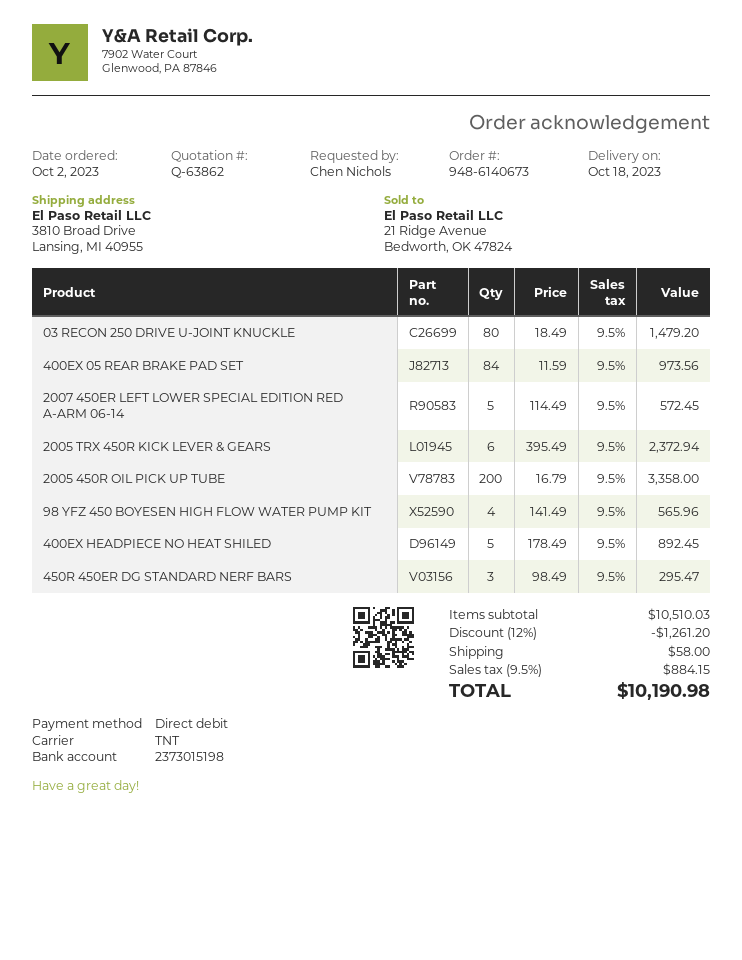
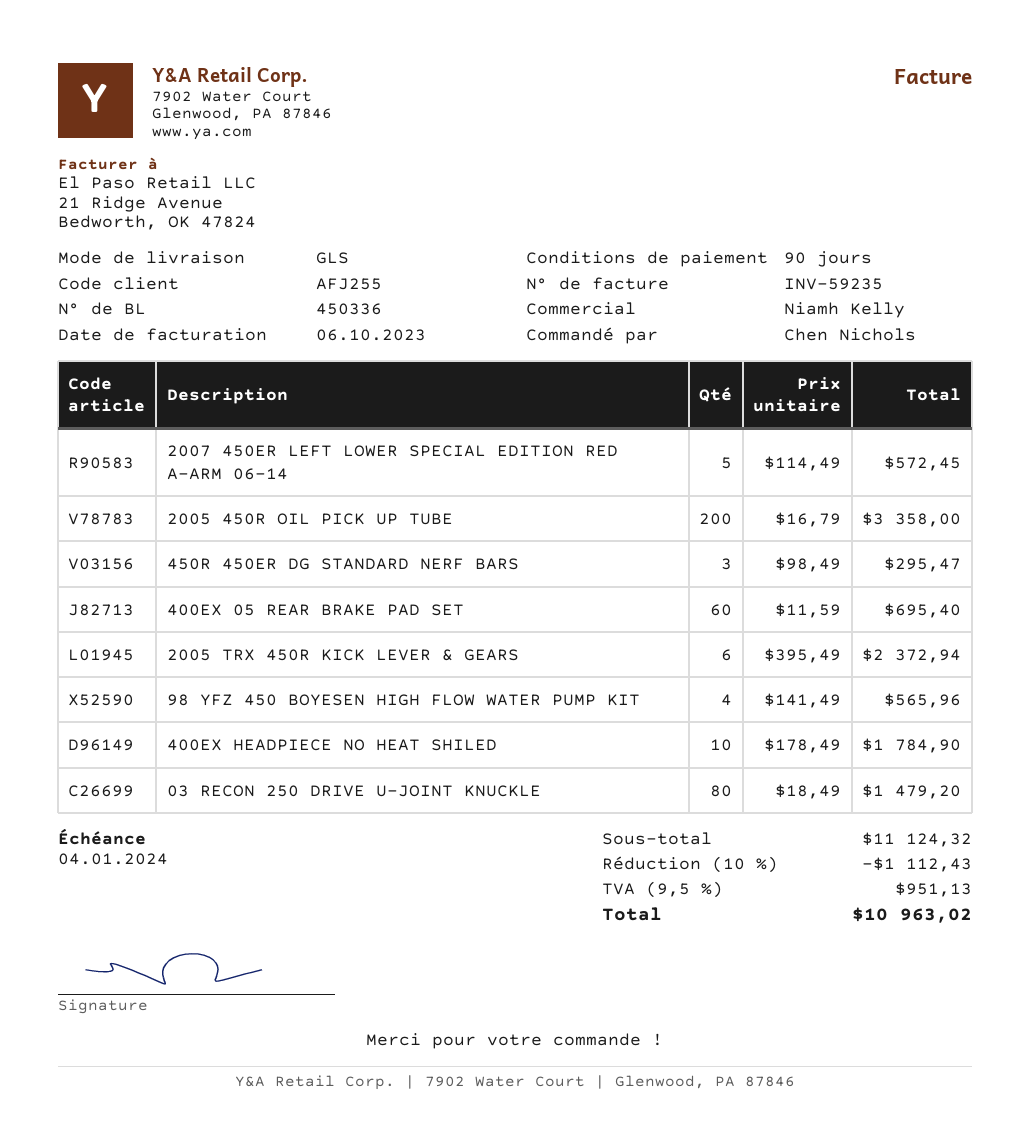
shipping method: TNT -> GLS
400EX 05 REAR BRAKE PAD SET: 84 x 11.59 = 973.56 -> 60 x 11.59 = 695.40
400EX HEADPIECE NO HEAT SHILED: 5 x 178.49 = 892.45 -> 10 x 178.49 = 1784.90
subtotal: 10510.03 -> 11124.32
discount: 12% = 1261.20 -> 10% = 1112.43
shipping: 58.00 -> none
tax: 9.5% = 884.15 -> 9.5% = 951.13
total: 10190.98 -> 10963.02

